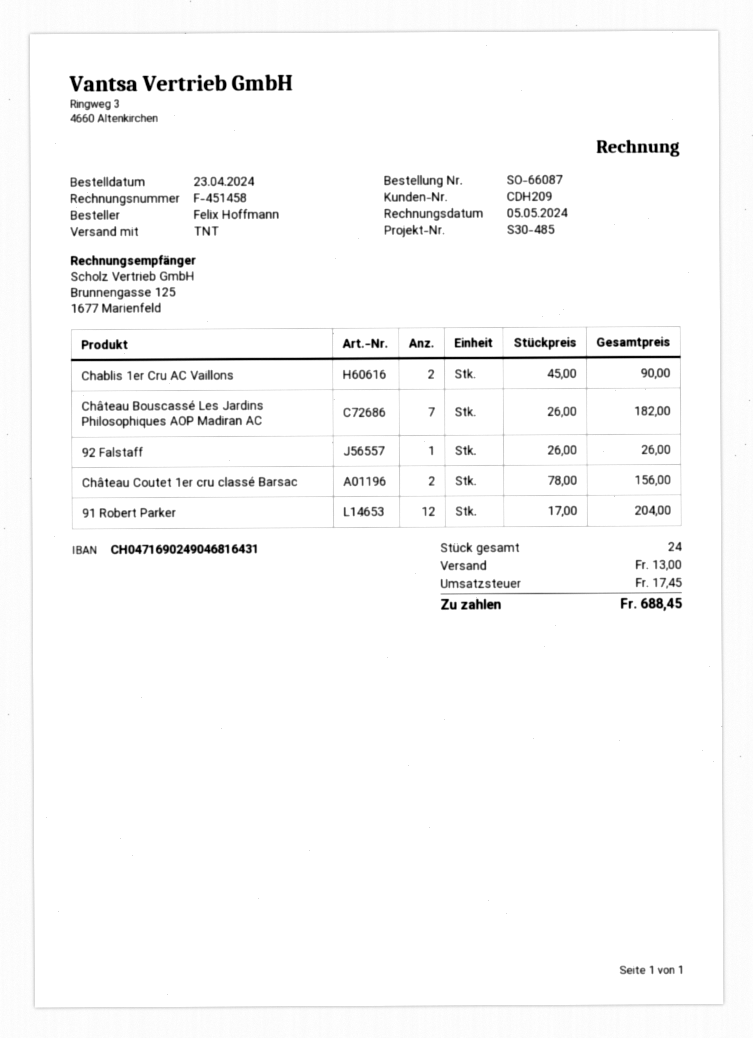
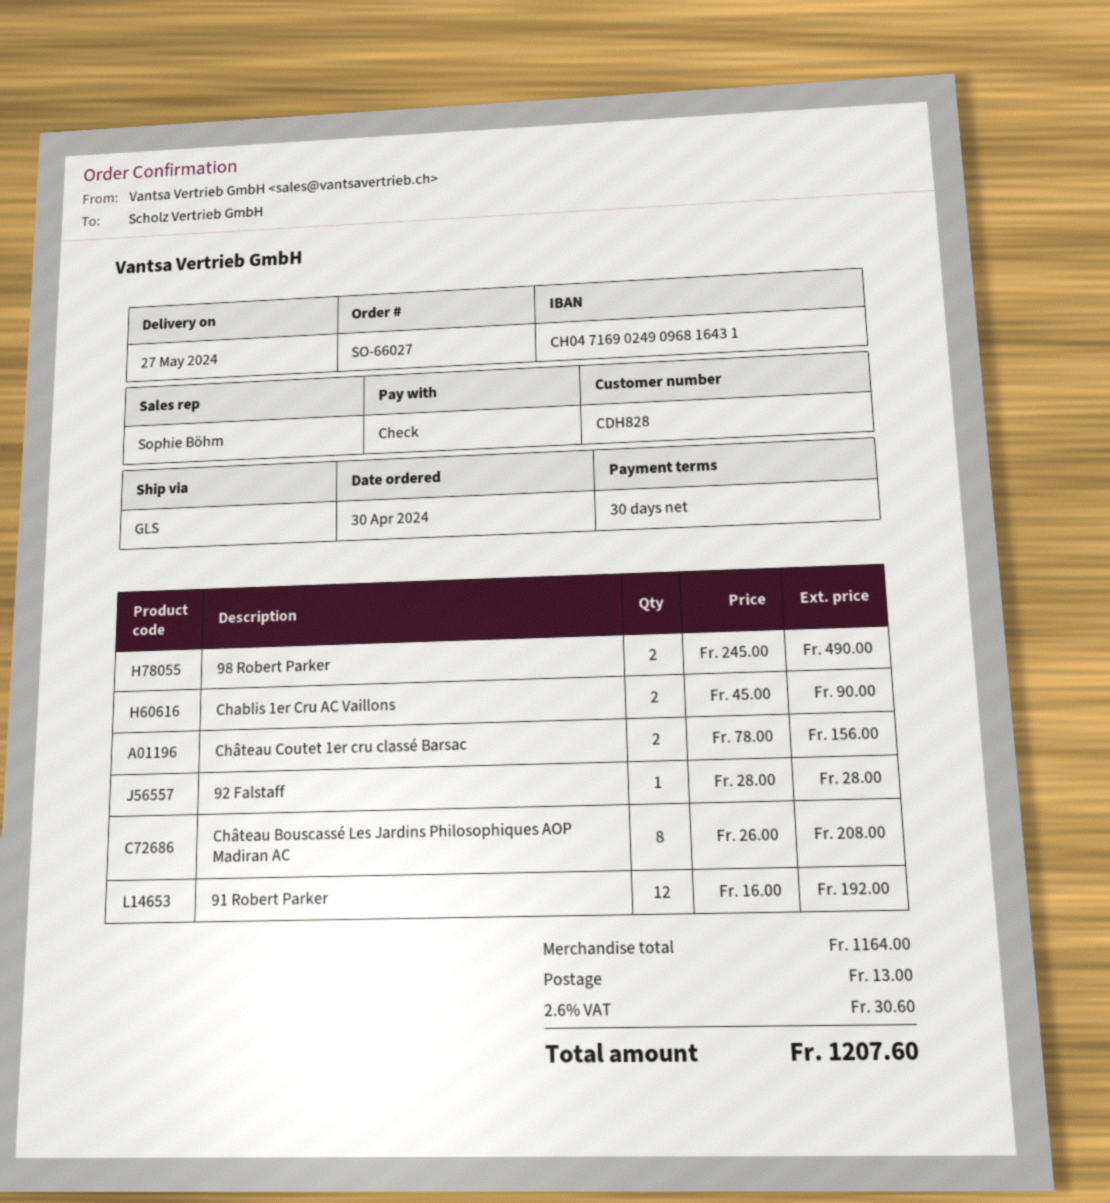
order number: SO-66087 -> SO-66027
order date: 2024-04-23 -> 2024-04-30
customer number: CDH209 -> CDH828
bank account: CH0471690249046816431 -> CH0471690249096816431
shipping method: TNT -> GLS
Château Bouscassé Les Jardins Philosophiques AOP Madiran AC: 7 x 26.00 = 182.00 -> 8 x 26.00 = 208.00
92 Falstaff: 1 x 26.00 = 26.00 -> 1 x 28.00 = 28.00
91 Robert Parker: 12 x 17.00 = 204.00 -> 12 x 16.00 = 192.00
98 Robert Parker: none -> 2 x 245.00 = 490.00
tax: 17.45 -> 30.60
total: 688.45 -> 1207.60

